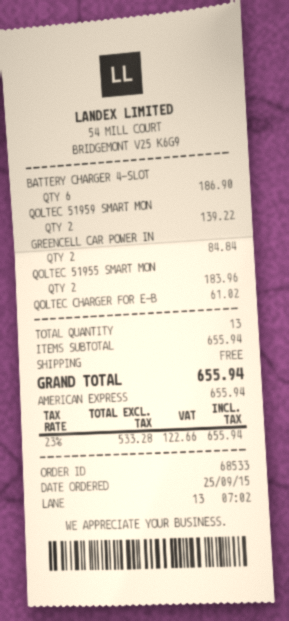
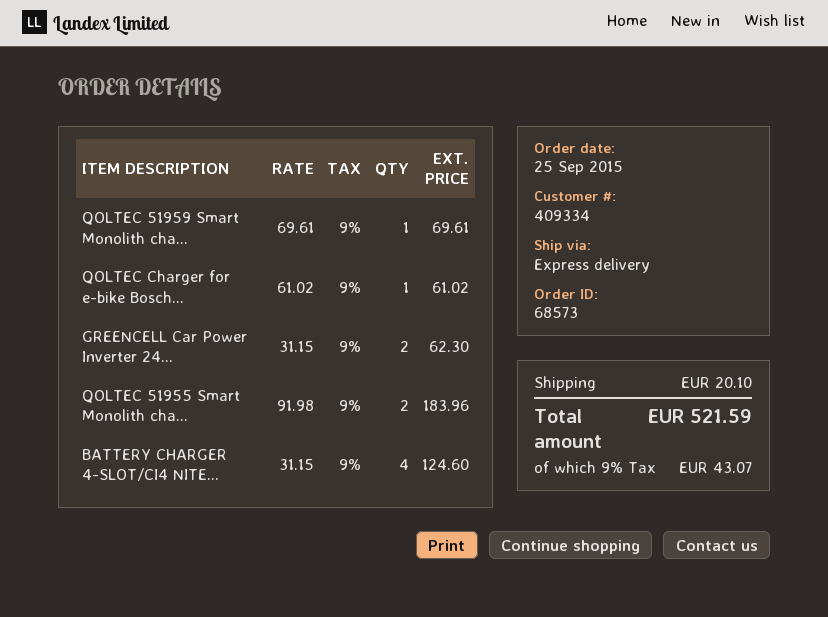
order number: 68533 -> 68573
BATTERY CHARGER 4-SLOT: 6 for 186.90 -> 4 for 124.60
QOLTEC 51959 SMART MON: 2 for 139.22 -> 1 for 69.61
GREENCELL CAR POWER IN: 2 for 84.84 -> 2 for 62.30
shipping: 0.00 -> 20.10
tax: 23% = 122.66 -> 9% = 43.07
total: 655.94 -> 521.59

